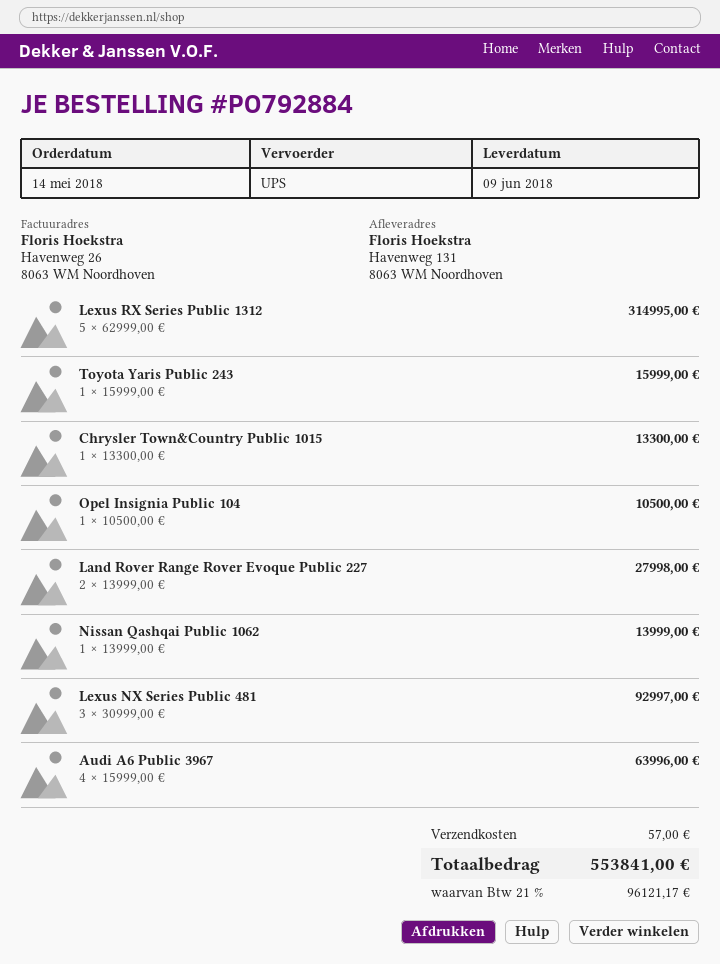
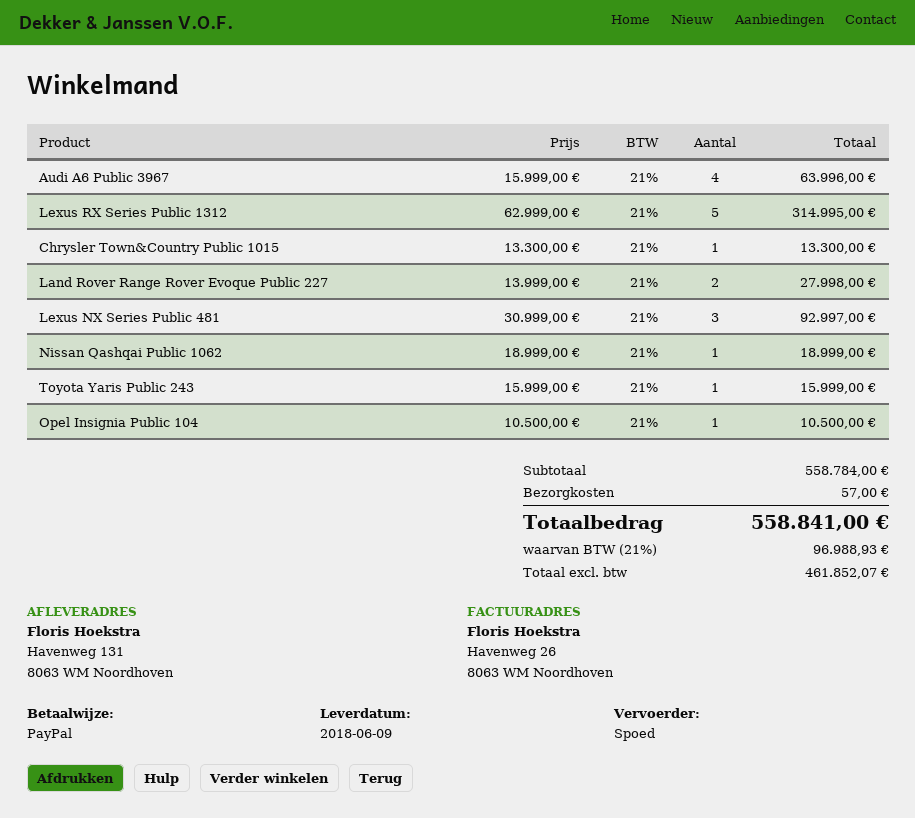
shipping method: UPS -> express
Nissan Qashqai Public 1062: 1 x 13999.00 = 13999.00 -> 1 x 18999.00 = 18999.00
tax: 21% = 96121.17 -> 21% = 96988.93
total: 553841.00 -> 558841.00

